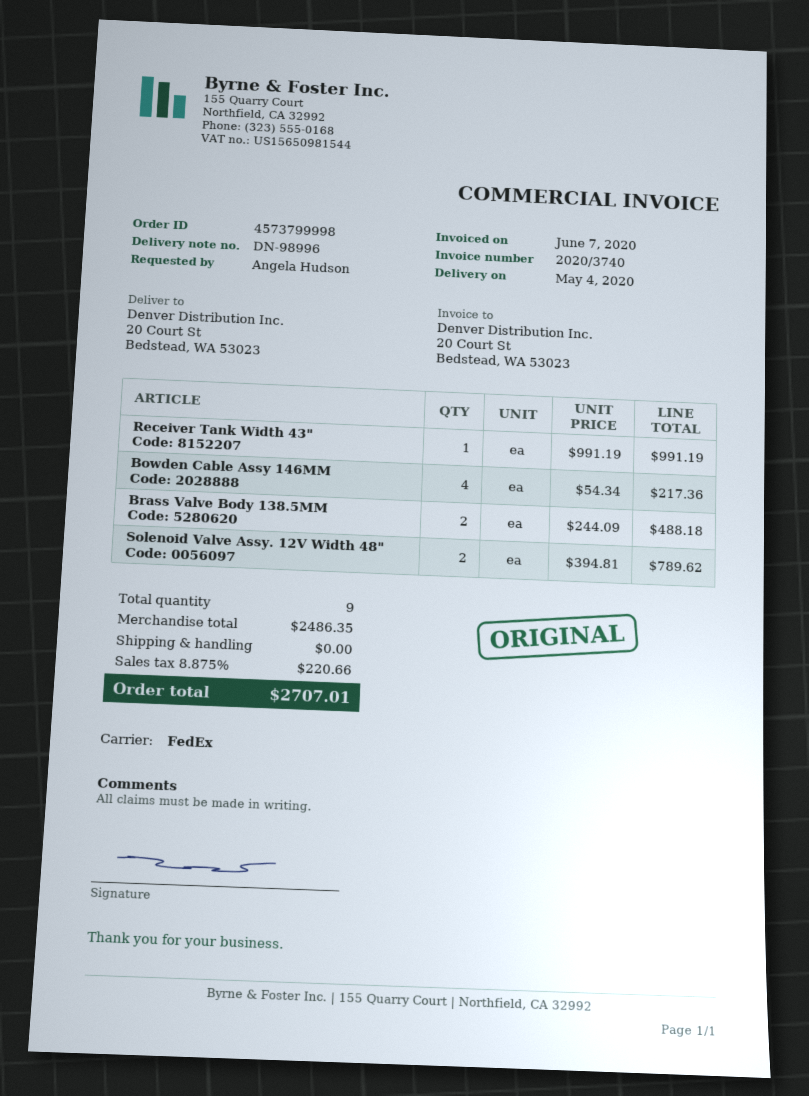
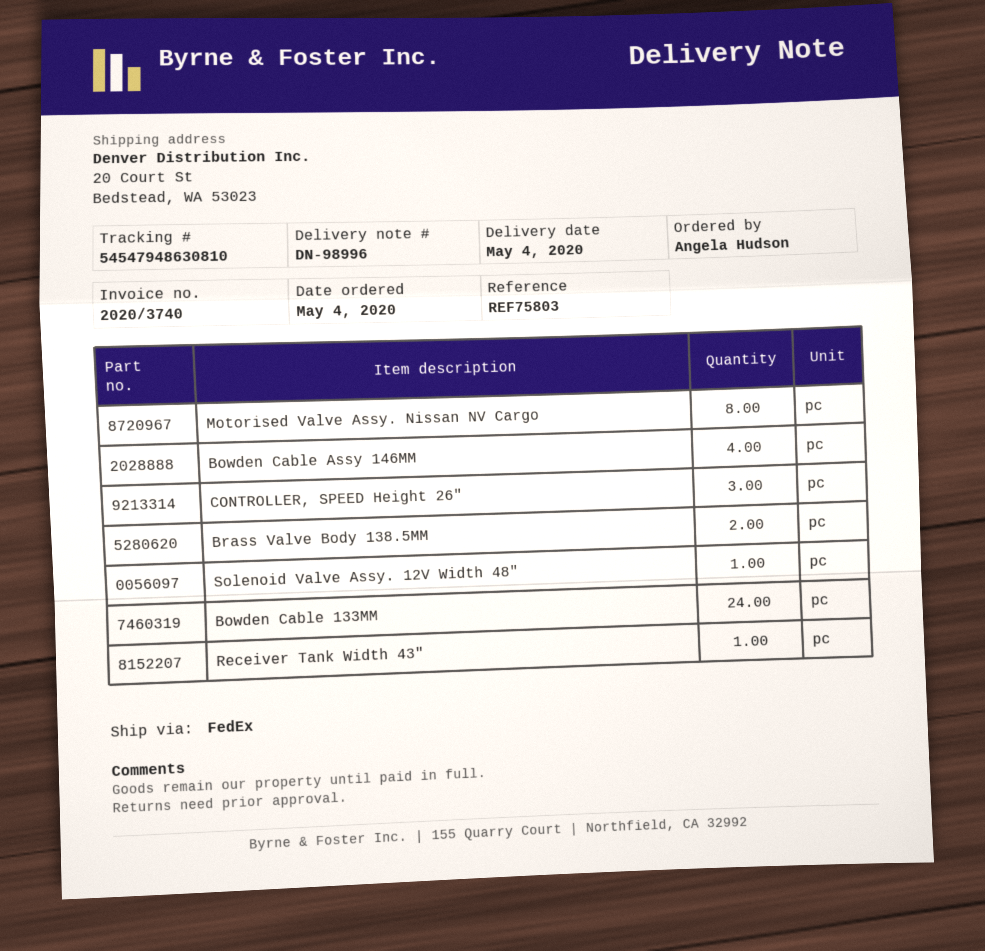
Solenoid Valve Assy. 12V Width 48": 2 -> 1
Motorised Valve Assy. Nissan NV Cargo: none -> 8
CONTROLLER, SPEED Height 26": none -> 3
Bowden Cable 133MM: none -> 24

